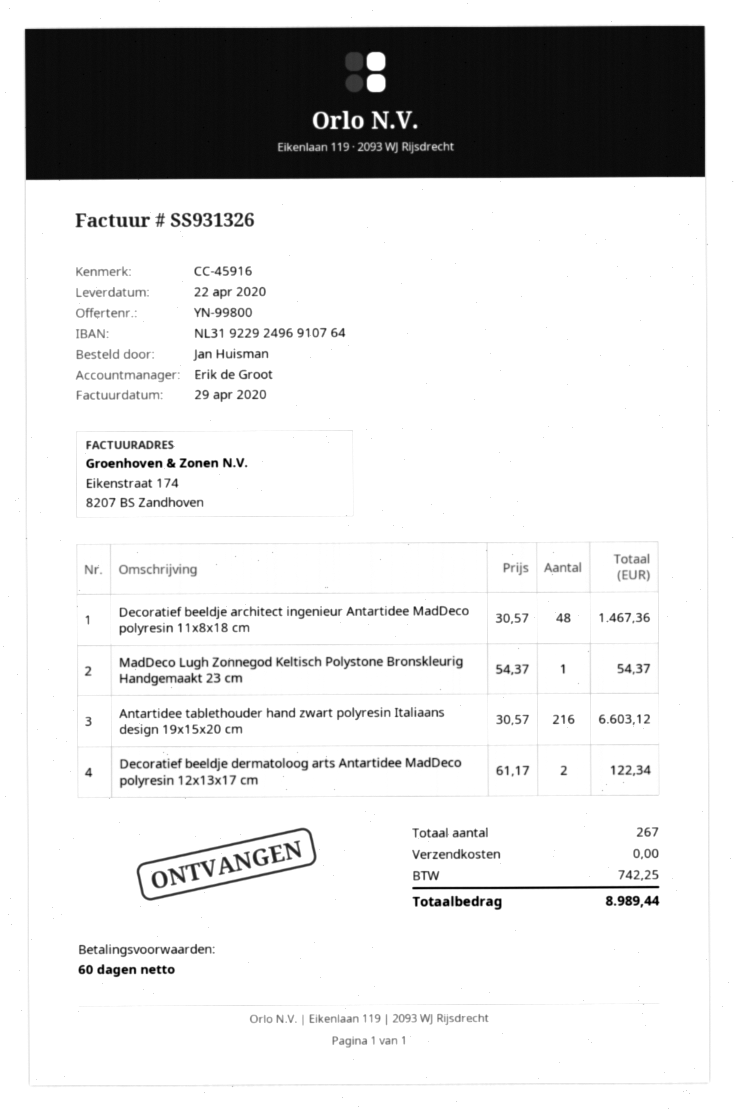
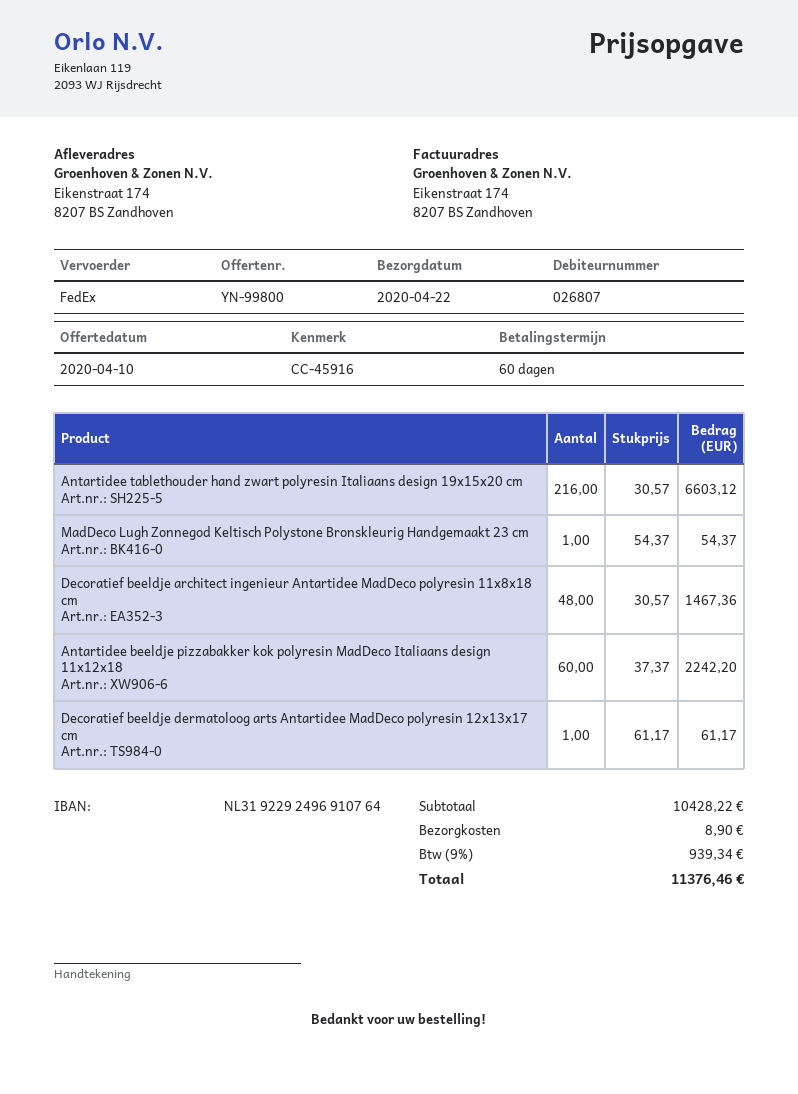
Decoratief beeldje dermatoloog arts Antartidee MadDeco polyresin 12x13x17 cm: 2 x 61.17 = 122.34 -> 1 x 61.17 = 61.17
Antartidee beeldje pizzabakker kok polyresin MadDeco Italiaans design 11x12x18: none -> 60 x 37.37 = 2242.20
shipping: 0.00 -> 8.90
tax: 742.25 -> 939.34
total: 8989.44 -> 11376.46

